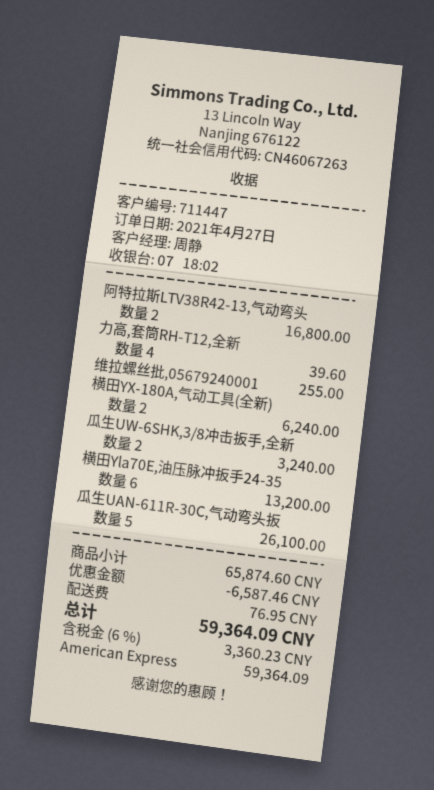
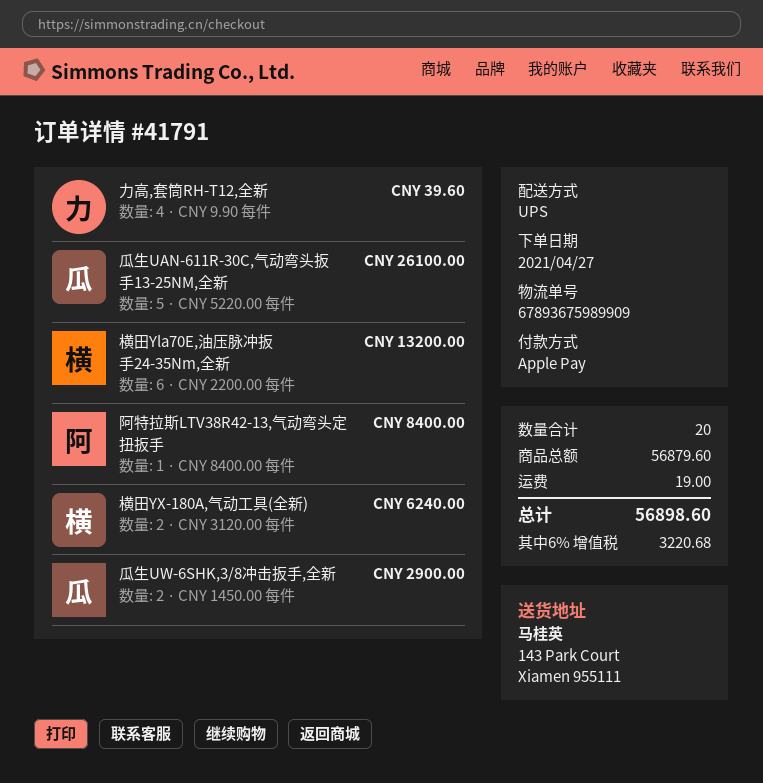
payment method: American Express -> Apple Pay
阿特拉斯LTV38R42-13,气动弯头: 2 for 16800.00 -> 1 for 8400.00
维拉螺丝批,05679240001: 1 for 255.00 -> none
瓜生UW-6SHK,3/8冲击扳手,全新: 2 for 3240.00 -> 2 for 2900.00
subtotal: 65874.60 -> 56879.60
discount: 6587.46 -> none
shipping: 76.95 -> 19.00
tax: 6% = 3360.23 -> 6% = 3220.68
total: 59364.09 -> 56898.60

